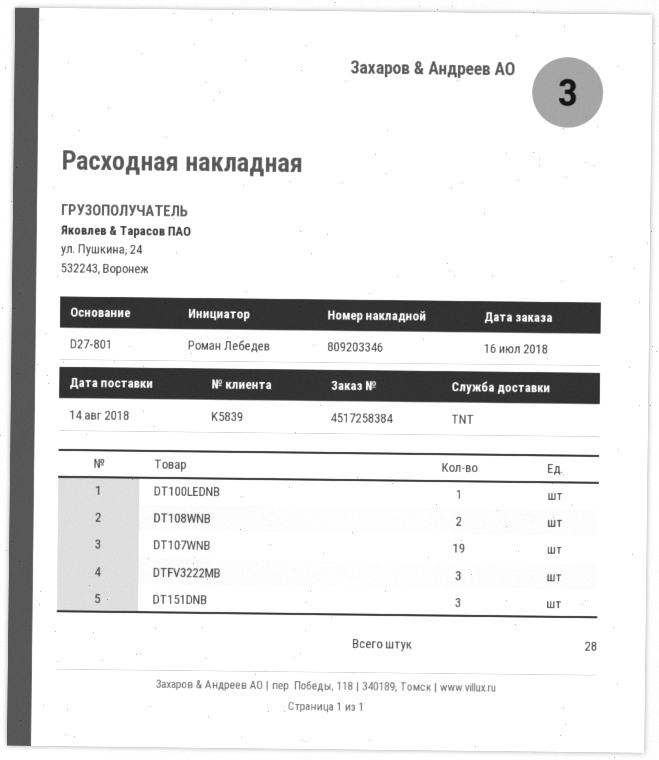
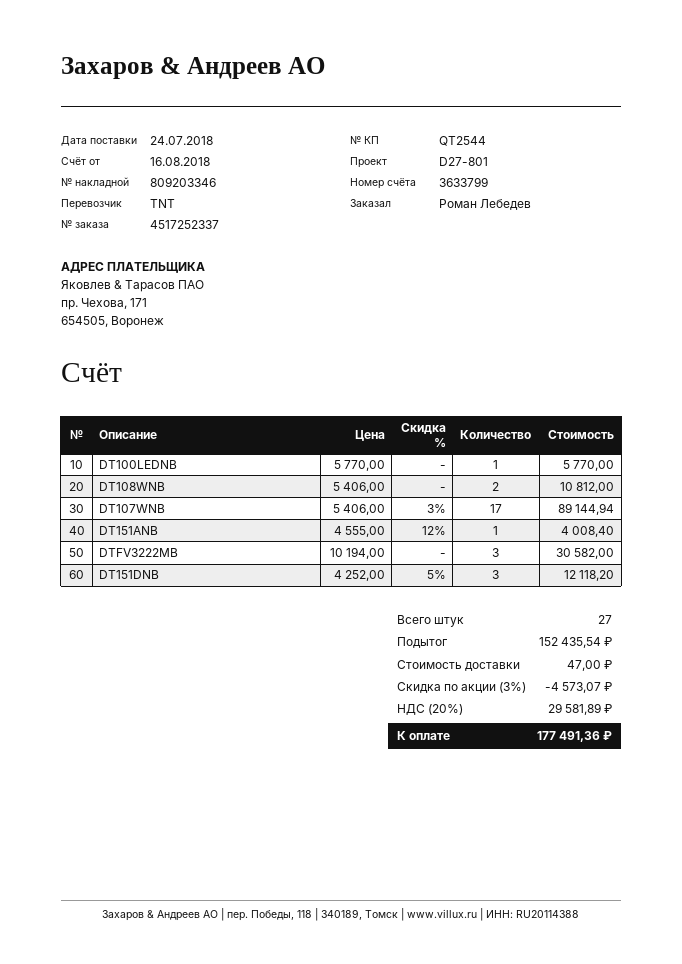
order number: 4517258384 -> 4517252337
delivery date: 2018-08-14 -> 2018-07-24
DT107WNB: 19 -> 17
DT151ANB: none -> 1
total quantity: 28 -> 27

